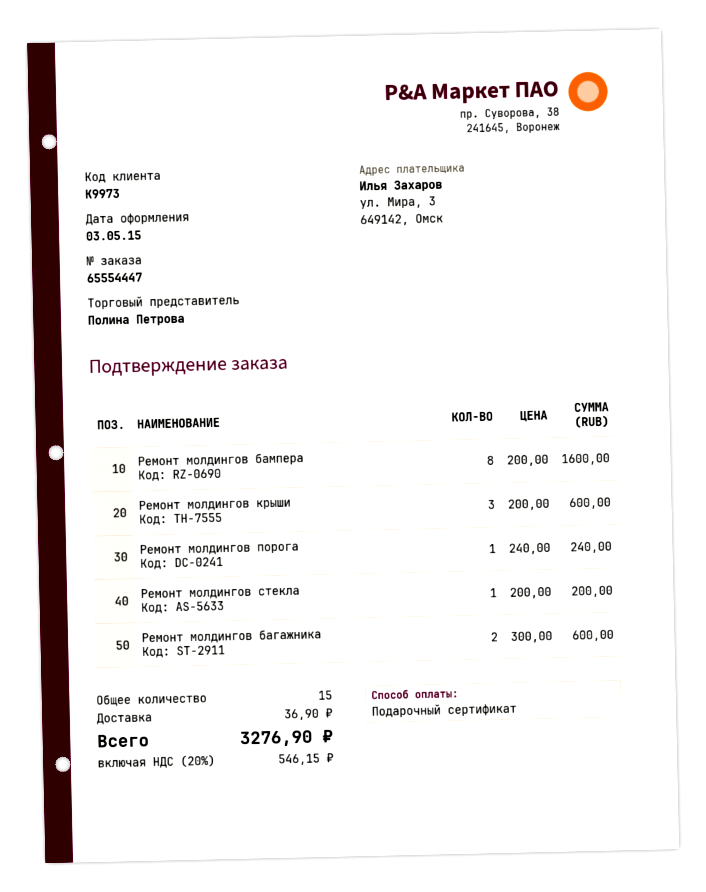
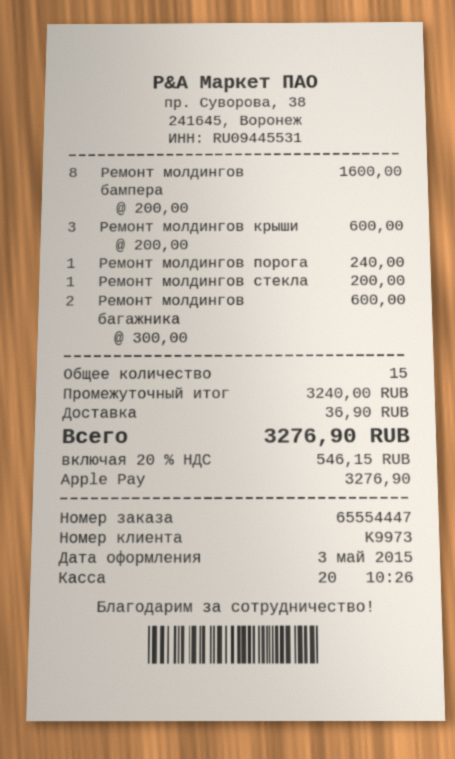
payment method: gift card -> Apple Pay

